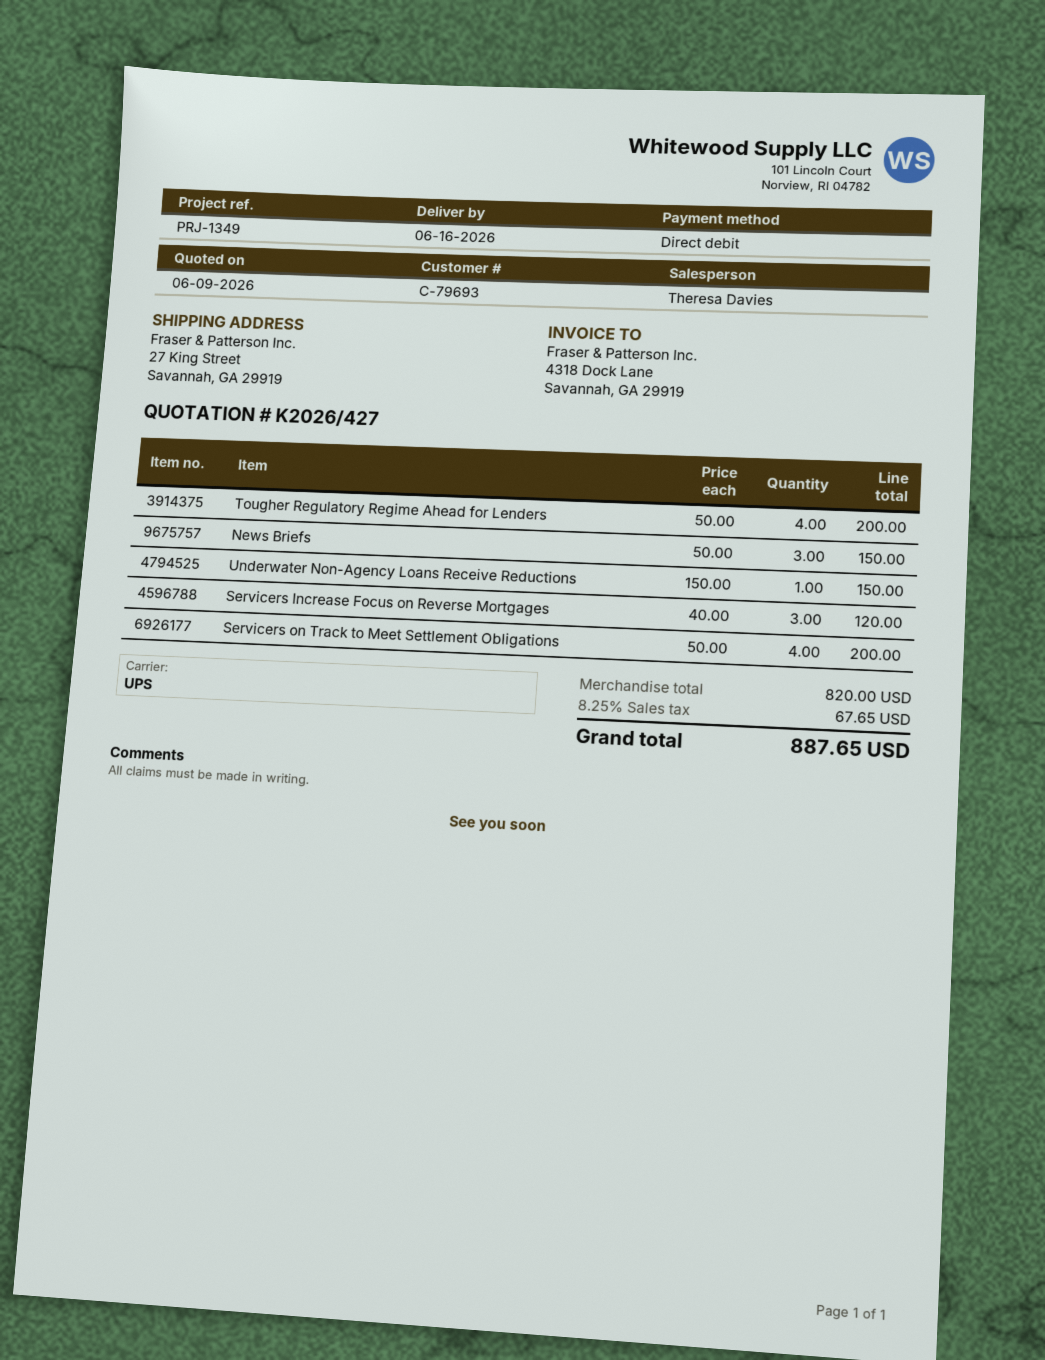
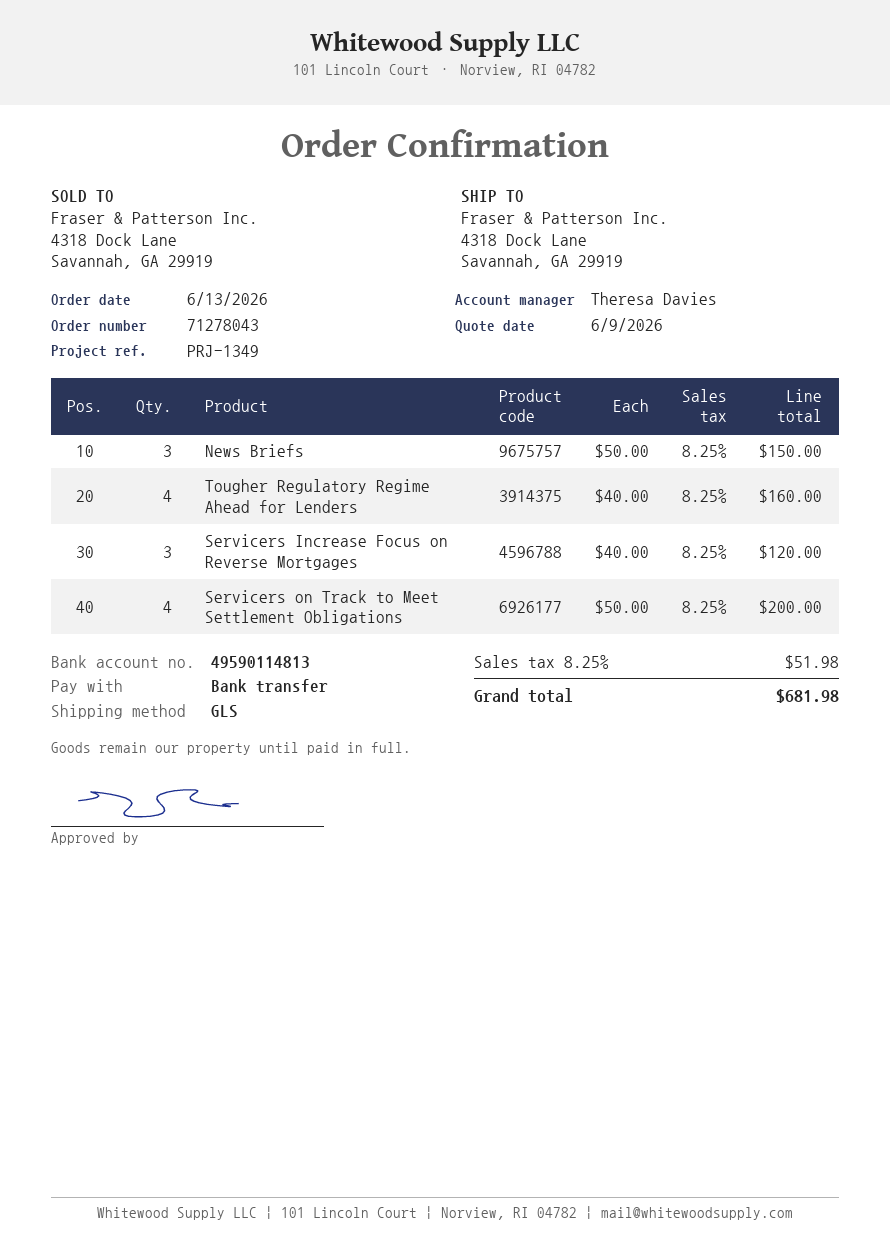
payment method: direct debit -> bank transfer
shipping method: UPS -> GLS
ship to: 27 King Street, Savannah, GA 29919 -> 4318 Dock Lane, Savannah, GA 29919
Tougher Regulatory Regime Ahead for Lenders: 4 x 50.00 = 200.00 -> 4 x 40.00 = 160.00
Underwater Non-Agency Loans Receive Reductions: 1 x 150.00 = 150.00 -> none
tax: 8.25% = 67.65 -> 8.25% = 51.98
total: 887.65 -> 681.98

